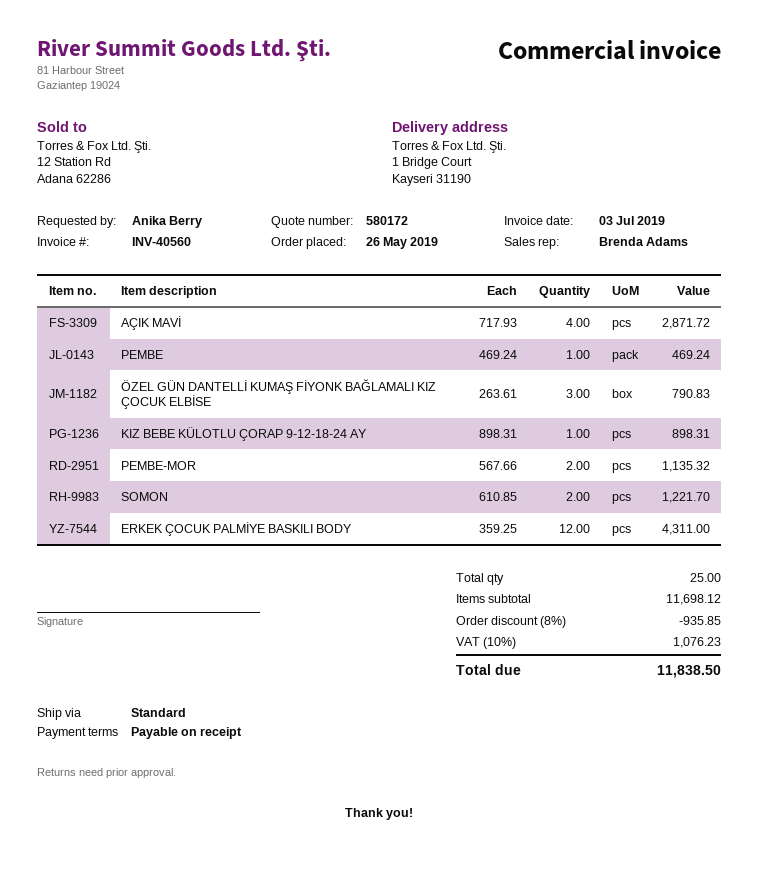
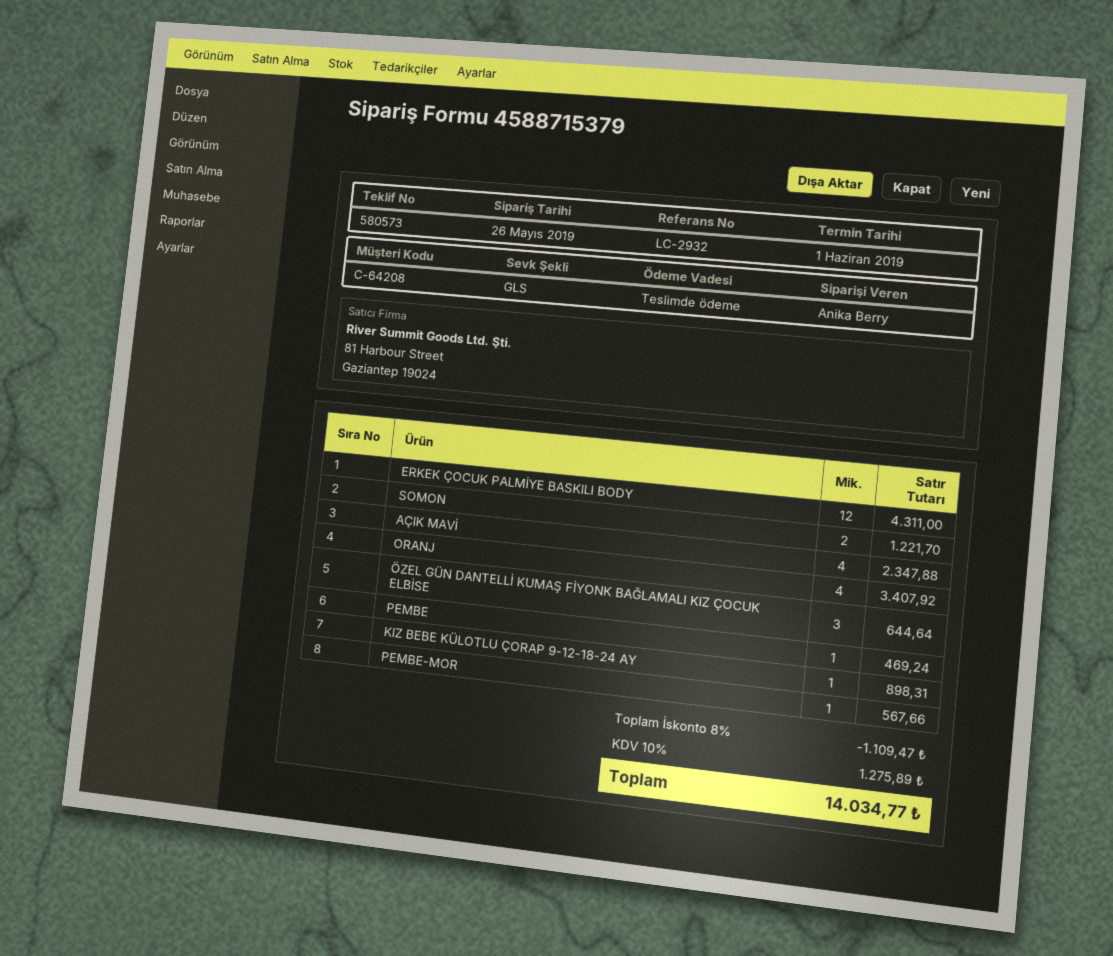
quote number: 580172 -> 580573
shipping method: standard -> GLS
AÇIK MAVİ: 4 for 2871.72 -> 4 for 2347.88
ÖZEL GÜN DANTELLİ KUMAŞ FİYONK BAĞLAMALI KIZ ÇOCUK ELBİSE: 3 for 790.83 -> 3 for 644.64
PEMBE-MOR: 2 for 1135.32 -> 1 for 567.66
ORANJ: none -> 4 for 3407.92
discount: 8% = 935.85 -> 8% = 1109.47
tax: 10% = 1076.23 -> 10% = 1275.89
total: 11838.50 -> 14034.77

